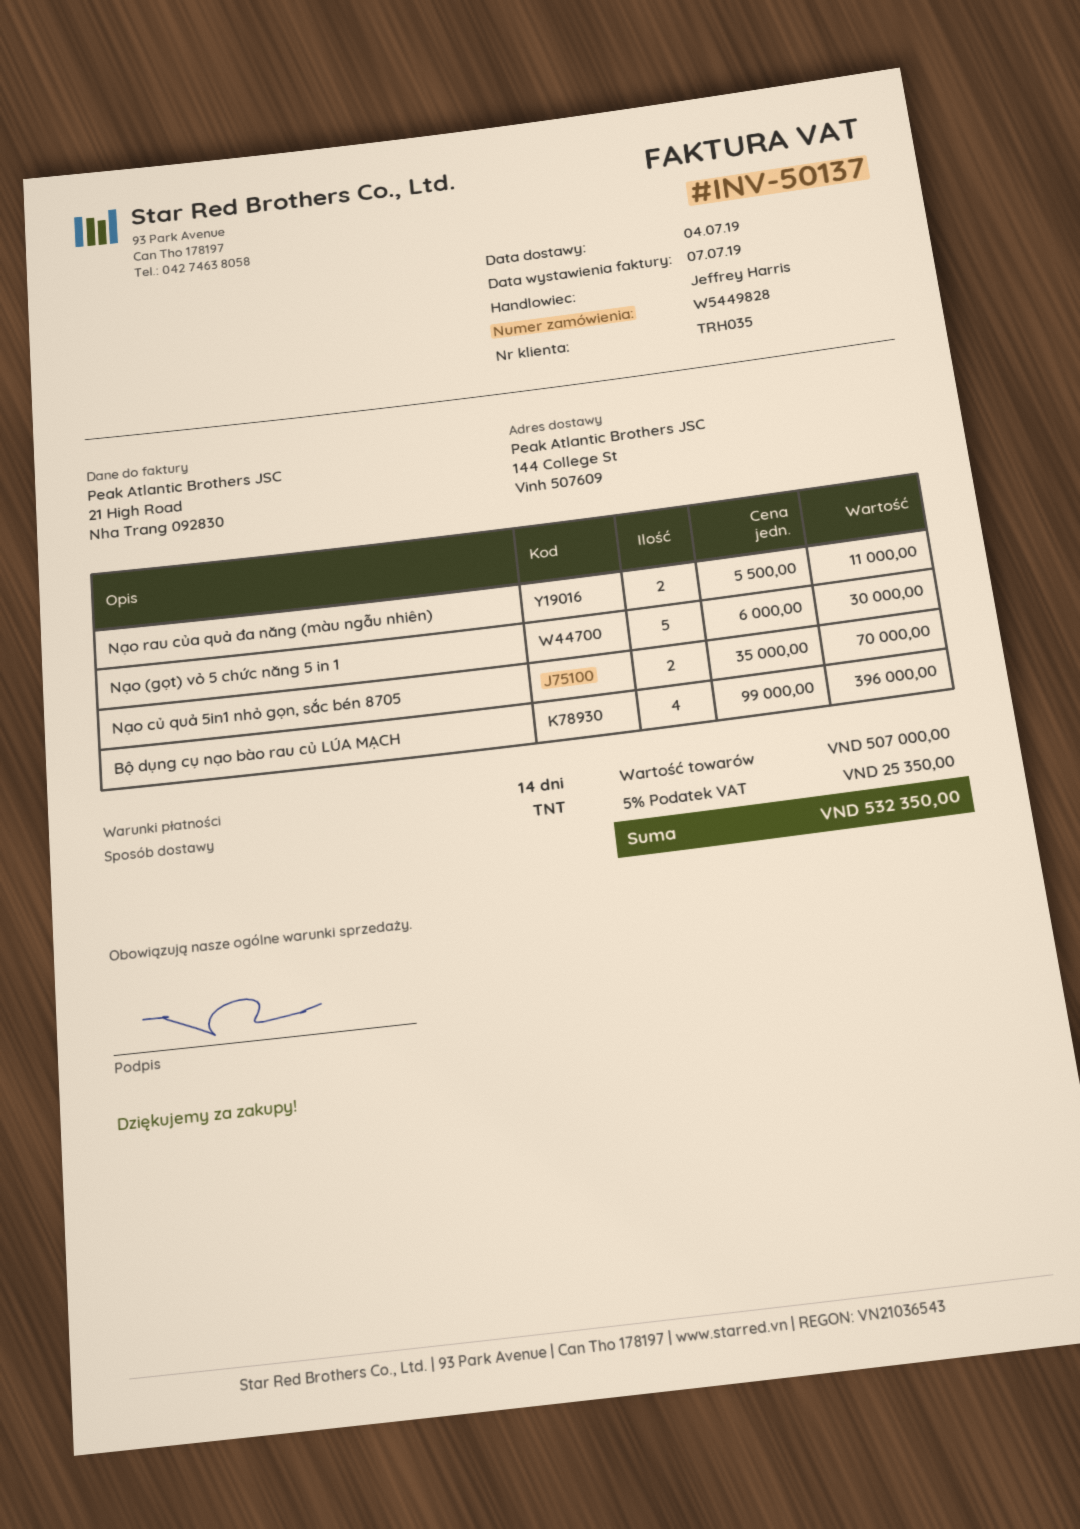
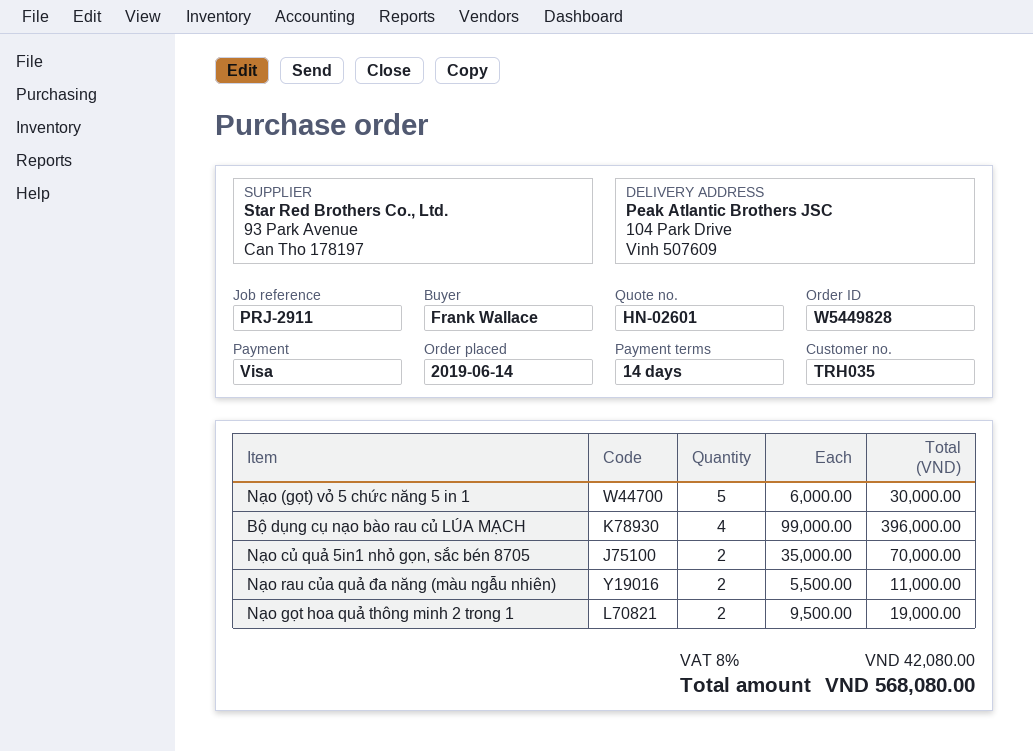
ship to: 144 College St, Vinh 507609 -> 104 Park Drive, Vinh 507609
Nạo gọt hoa quả thông minh 2 trong 1: none -> 2 x 9500.00 = 19000.00
tax: 5% = 25350.00 -> 8% = 42080.00
total: 532350.00 -> 568080.00

